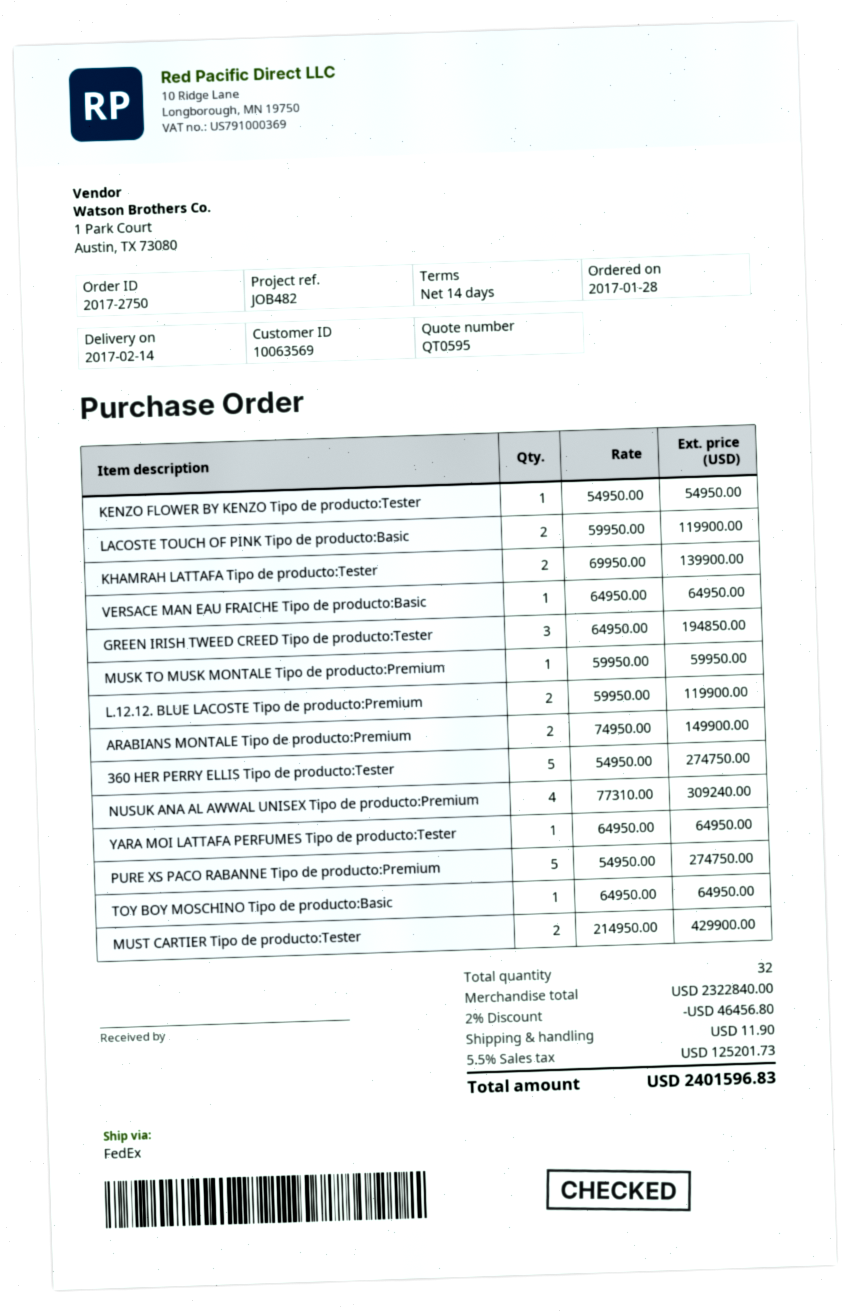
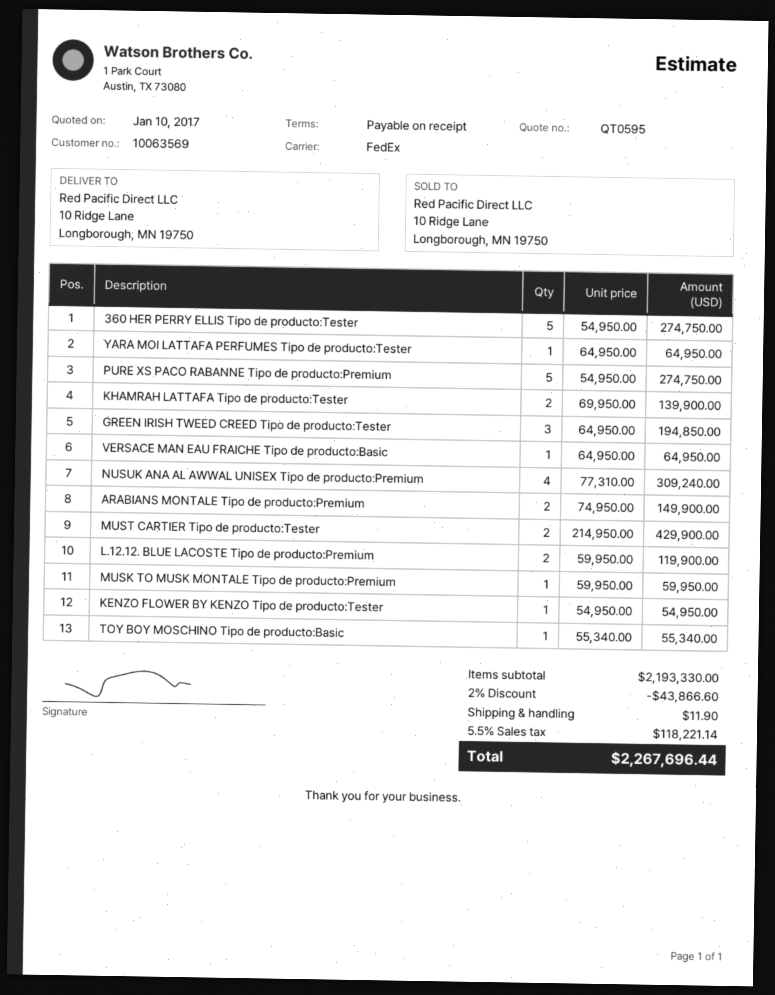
payment terms: 14 days -> on receipt
LACOSTE TOUCH OF PINK Tipo de producto:Basic: 2 x 59950.00 = 119900.00 -> none
TOY BOY MOSCHINO Tipo de producto:Basic: 1 x 64950.00 = 64950.00 -> 1 x 55340.00 = 55340.00
subtotal: 2322840.00 -> 2193330.00
discount: 2% = 46456.80 -> 2% = 43866.60
tax: 5.5% = 125201.73 -> 5.5% = 118221.14
total: 2401596.83 -> 2267696.44

